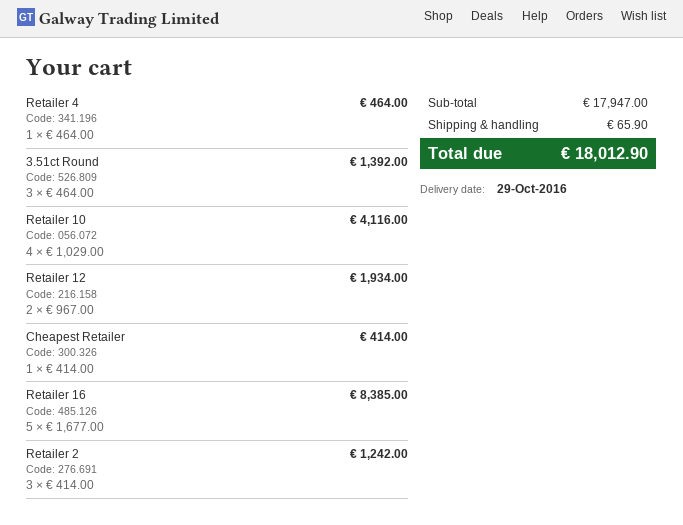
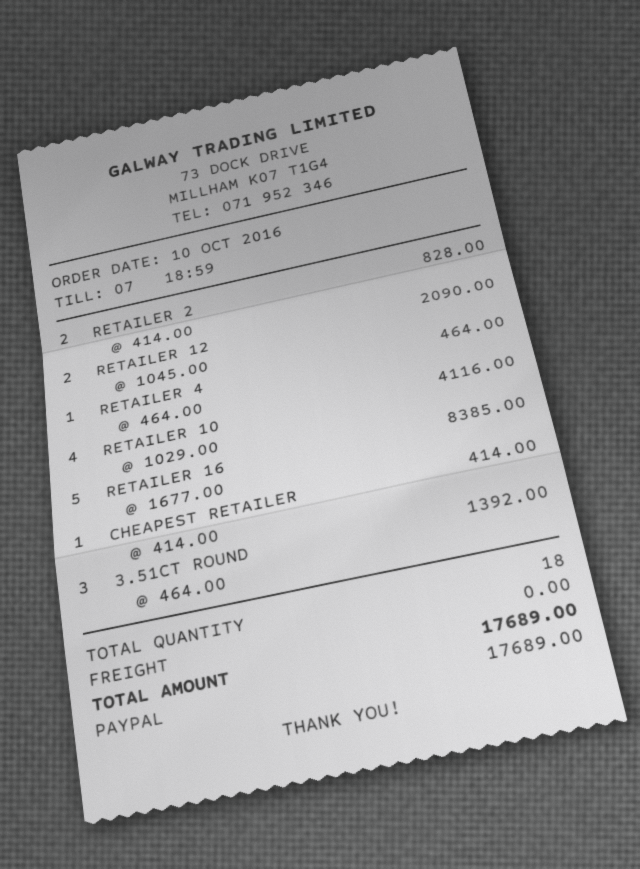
Retailer 12: 2 x 967.00 = 1934.00 -> 2 x 1045.00 = 2090.00
Retailer 2: 3 x 414.00 = 1242.00 -> 2 x 414.00 = 828.00
shipping: 65.90 -> 0.00
total: 18012.90 -> 17689.00

